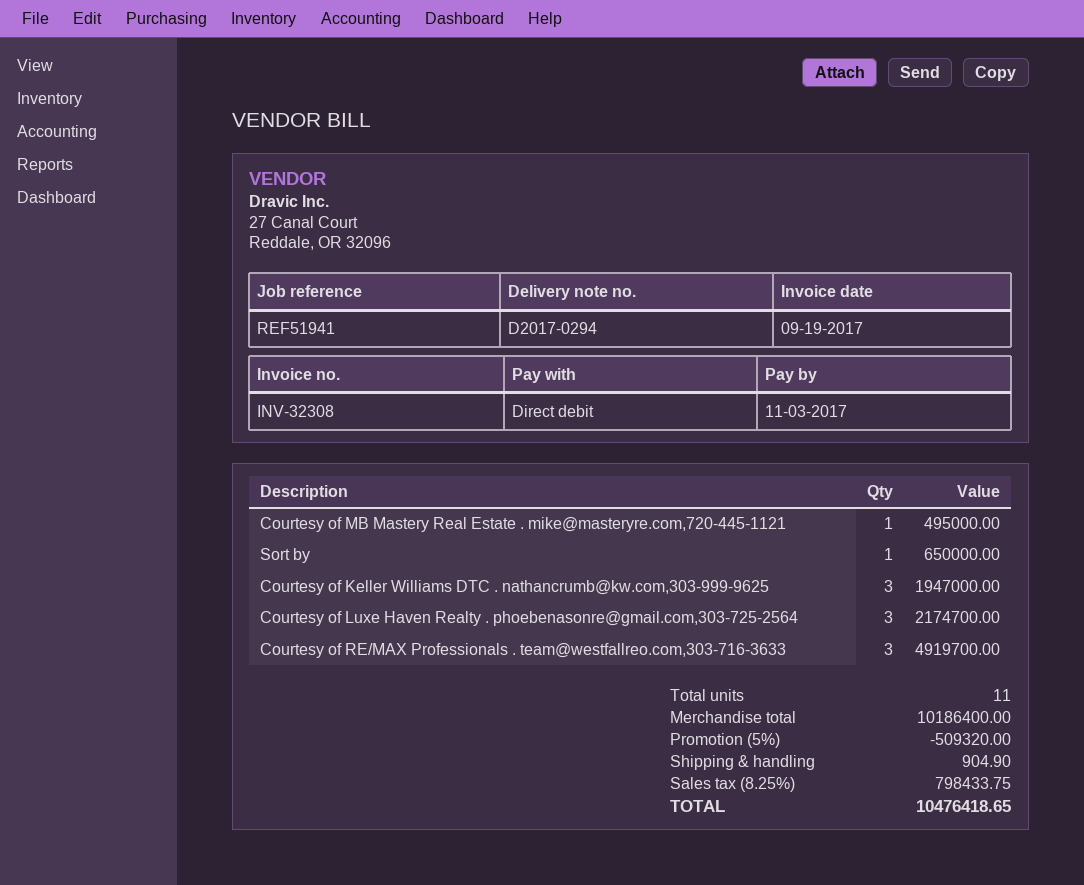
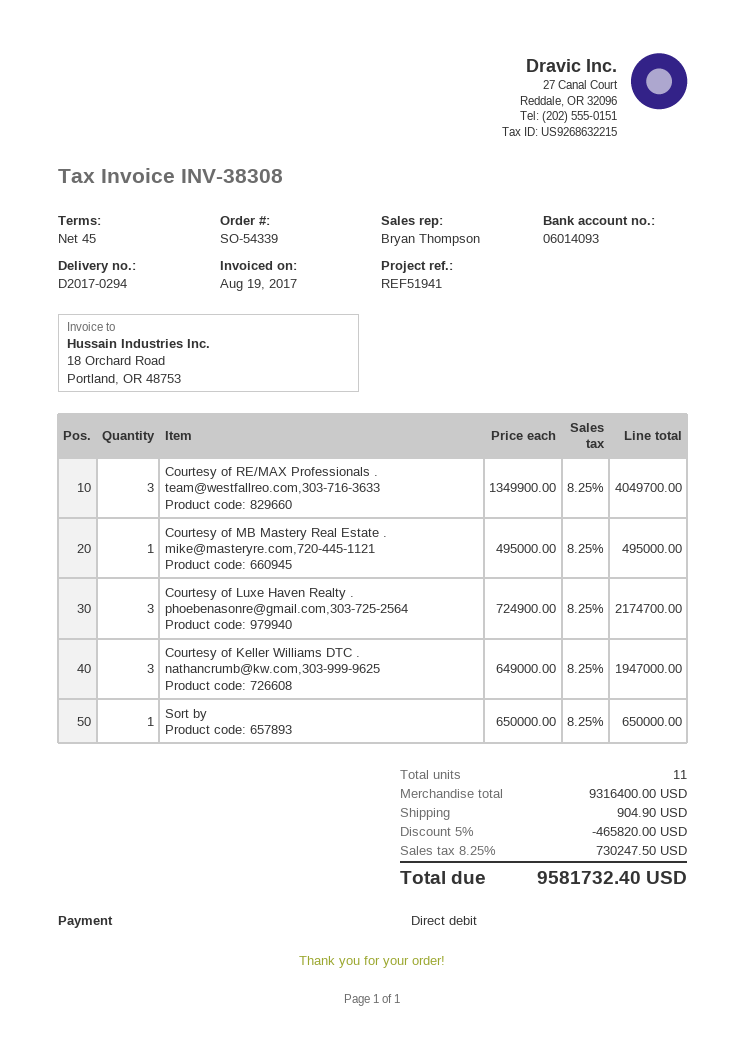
invoice number: INV-32308 -> INV-38308
invoice date: 2017-09-19 -> 2017-08-19
Courtesy of RE/MAX Professionals . team@westfallreo.com,303-716-3633: 3 for 4919700.00 -> 3 for 4049700.00
subtotal: 10186400.00 -> 9316400.00
discount: 5% = 509320.00 -> 5% = 465820.00
tax: 8.25% = 798433.75 -> 8.25% = 730247.50
total: 10476418.65 -> 9581732.40

